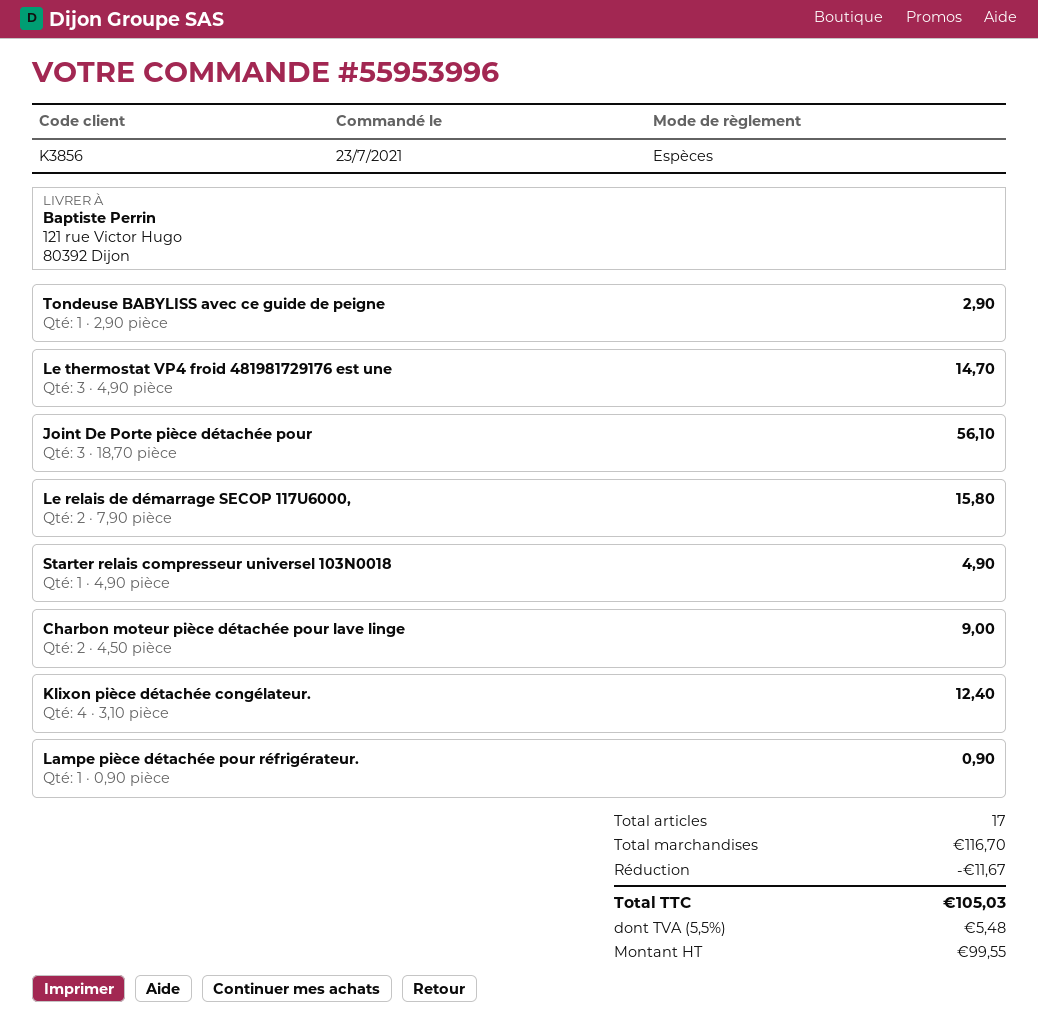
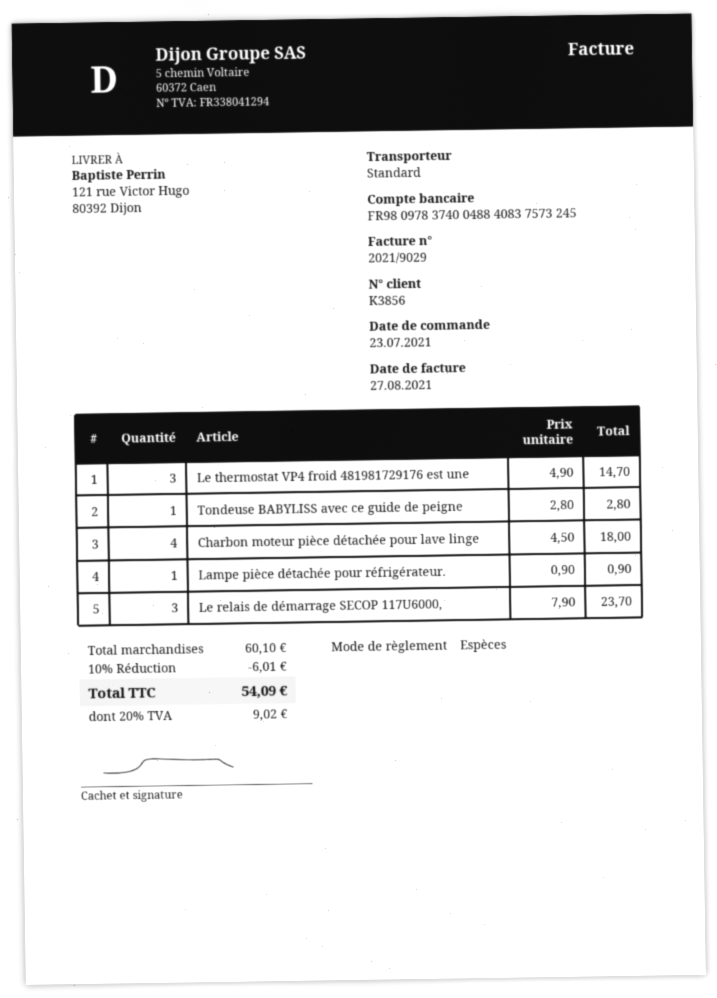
Tondeuse BABYLISS avec ce guide de peigne: 1 x 2.90 = 2.90 -> 1 x 2.80 = 2.80
Joint De Porte pièce détachée pour: 3 x 18.70 = 56.10 -> none
Le relais de démarrage SECOP 117U6000,: 2 x 7.90 = 15.80 -> 3 x 7.90 = 23.70
Starter relais compresseur universel 103N0018: 1 x 4.90 = 4.90 -> none
Charbon moteur pièce détachée pour lave linge: 2 x 4.50 = 9.00 -> 4 x 4.50 = 18.00
Klixon pièce détachée congélateur.: 4 x 3.10 = 12.40 -> none
subtotal: 116.70 -> 60.10
discount: 11.67 -> 6.01
tax: 5.5% = 5.48 -> 20% = 9.02
total: 105.03 -> 54.09

